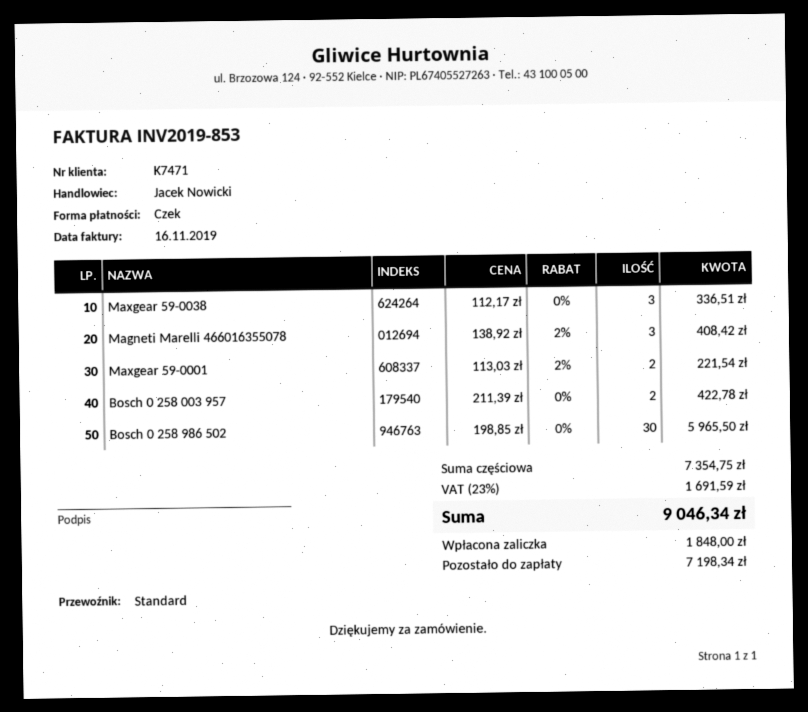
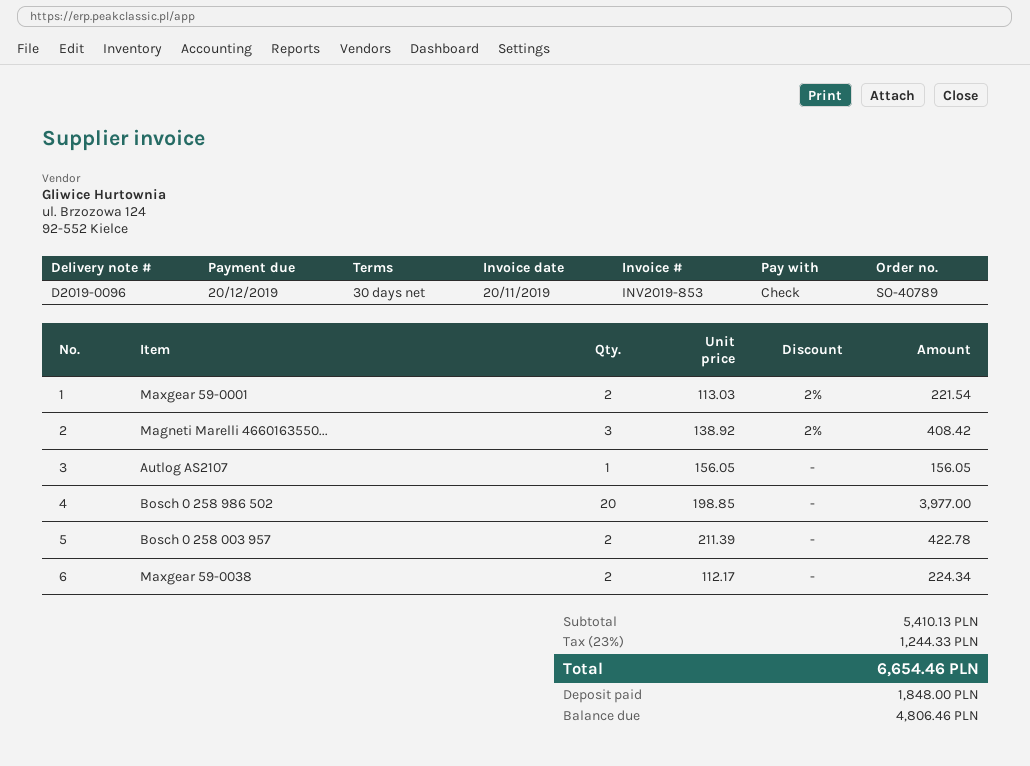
invoice date: 2019-11-16 -> 2019-11-20
Maxgear 59-0038: 3 x 112.17 = 336.51 -> 2 x 112.17 = 224.34
Bosch 0 258 986 502: 30 x 198.85 = 5965.50 -> 20 x 198.85 = 3977.00
Autlog AS2107: none -> 1 x 156.05 = 156.05
subtotal: 7354.75 -> 5410.13
tax: 23% = 1691.59 -> 23% = 1244.33
total: 9046.34 -> 6654.46
balance: 7198.34 -> 4806.46

